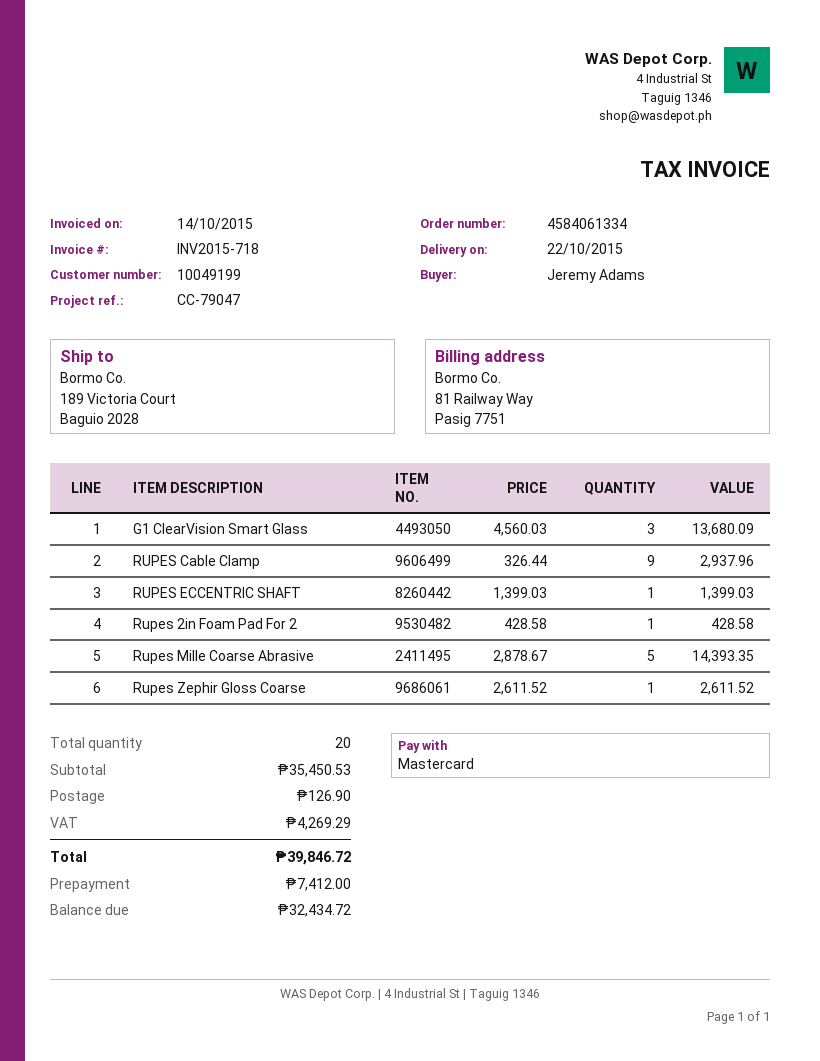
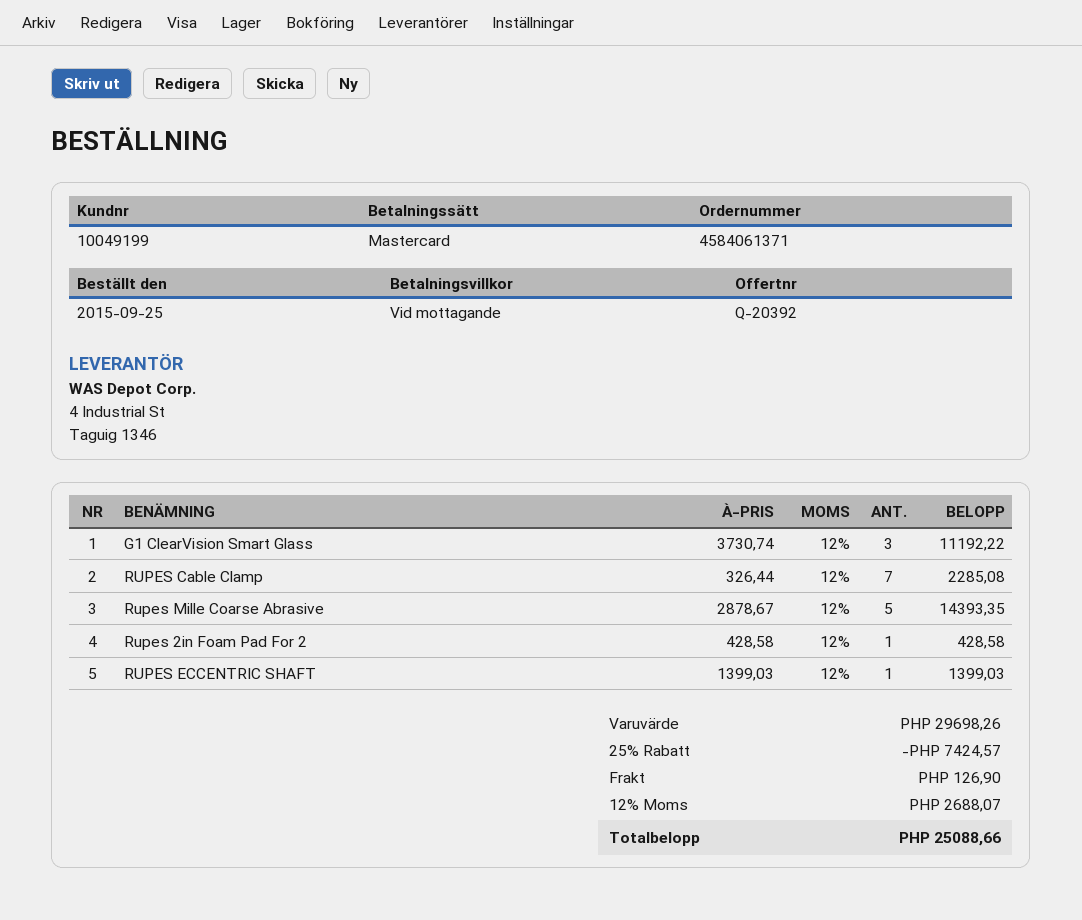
order number: 4584061334 -> 4584061371
G1 ClearVision Smart Glass: 3 x 4560.03 = 13680.09 -> 3 x 3730.74 = 11192.22
RUPES Cable Clamp: 9 x 326.44 = 2937.96 -> 7 x 326.44 = 2285.08
Rupes Zephir Gloss Coarse: 1 x 2611.52 = 2611.52 -> none
subtotal: 35450.53 -> 29698.26
discount: none -> 25% = 7424.57
tax: 4269.29 -> 2688.07
total: 39846.72 -> 25088.66

